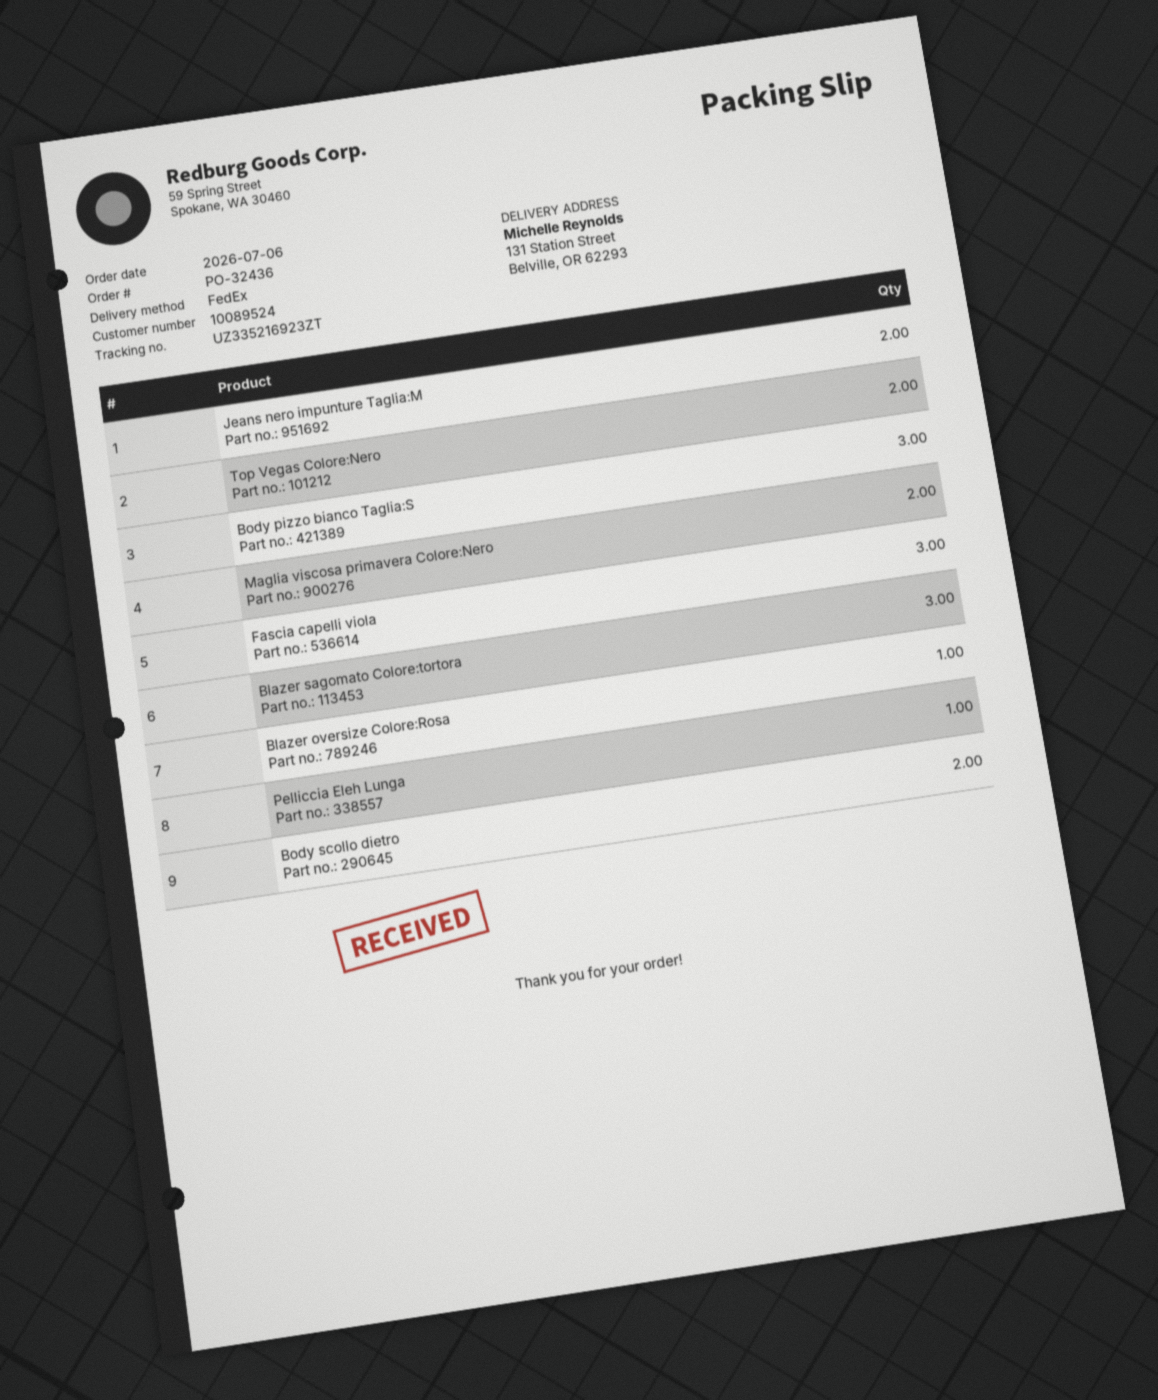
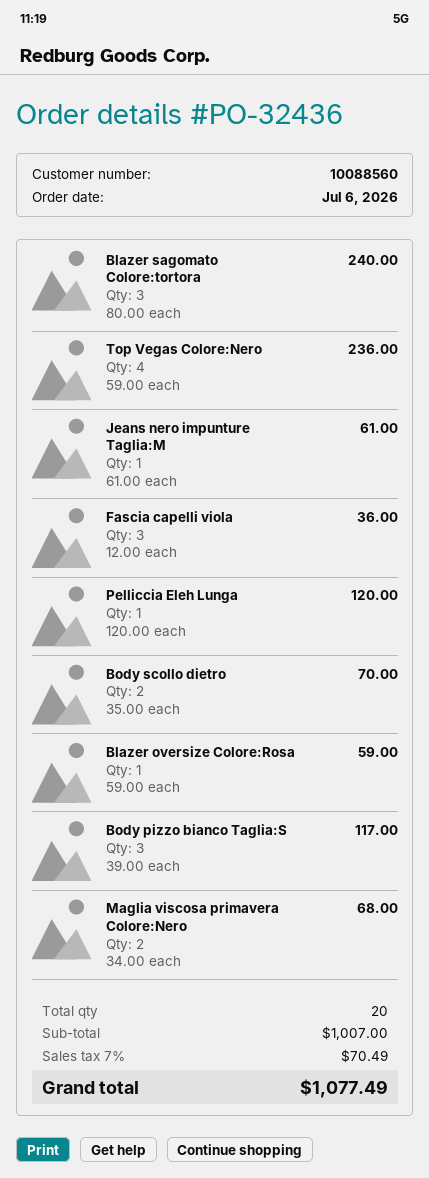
customer number: 10089524 -> 10088560
Jeans nero impunture Taglia:M: 2 -> 1
Top Vegas Colore:Nero: 2 -> 4

